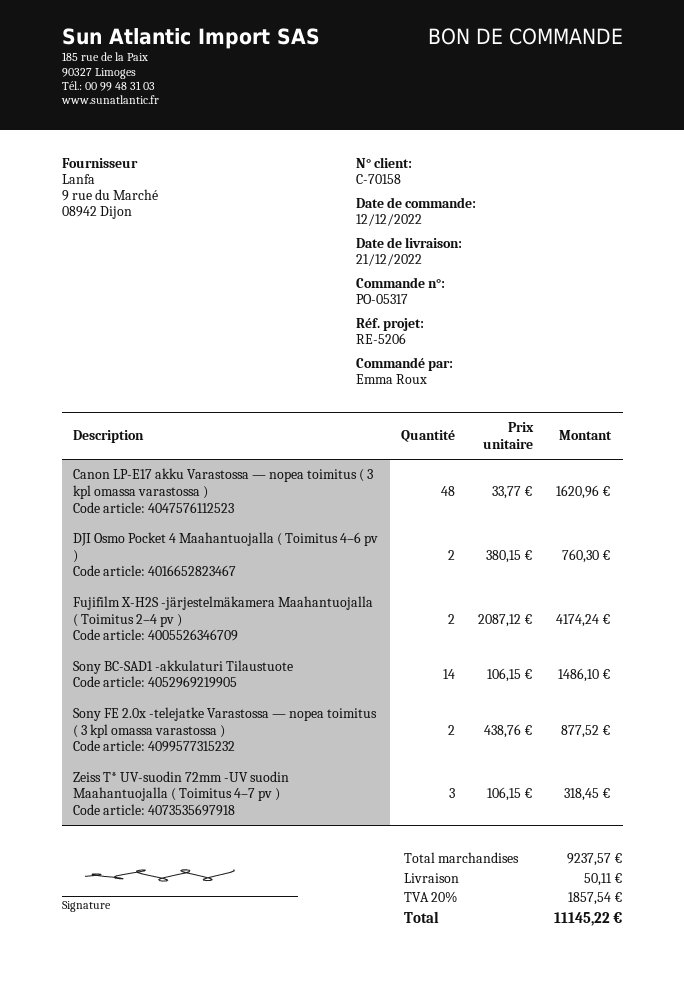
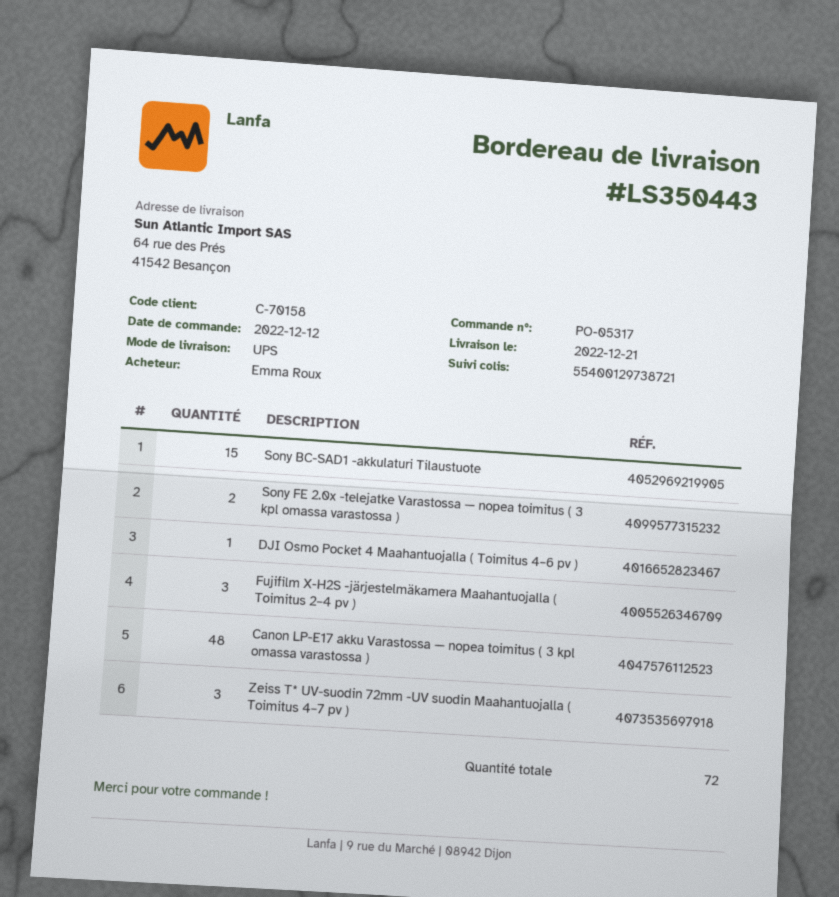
DJI Osmo Pocket 4 Maahantuojalla ( Toimitus 4–6 pv ): 2 -> 1
Fujifilm X-H2S -järjestelmäkamera Maahantuojalla ( Toimitus 2–4 pv ): 2 -> 3
Sony BC-SAD1 -akkulaturi Tilaustuote: 14 -> 15

